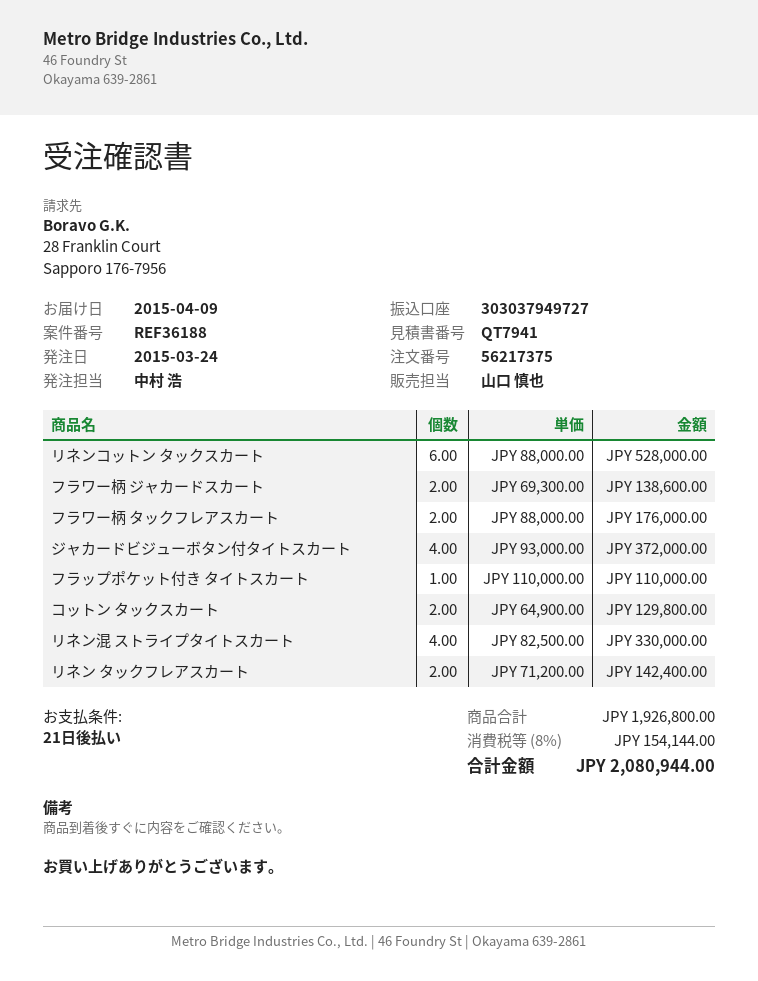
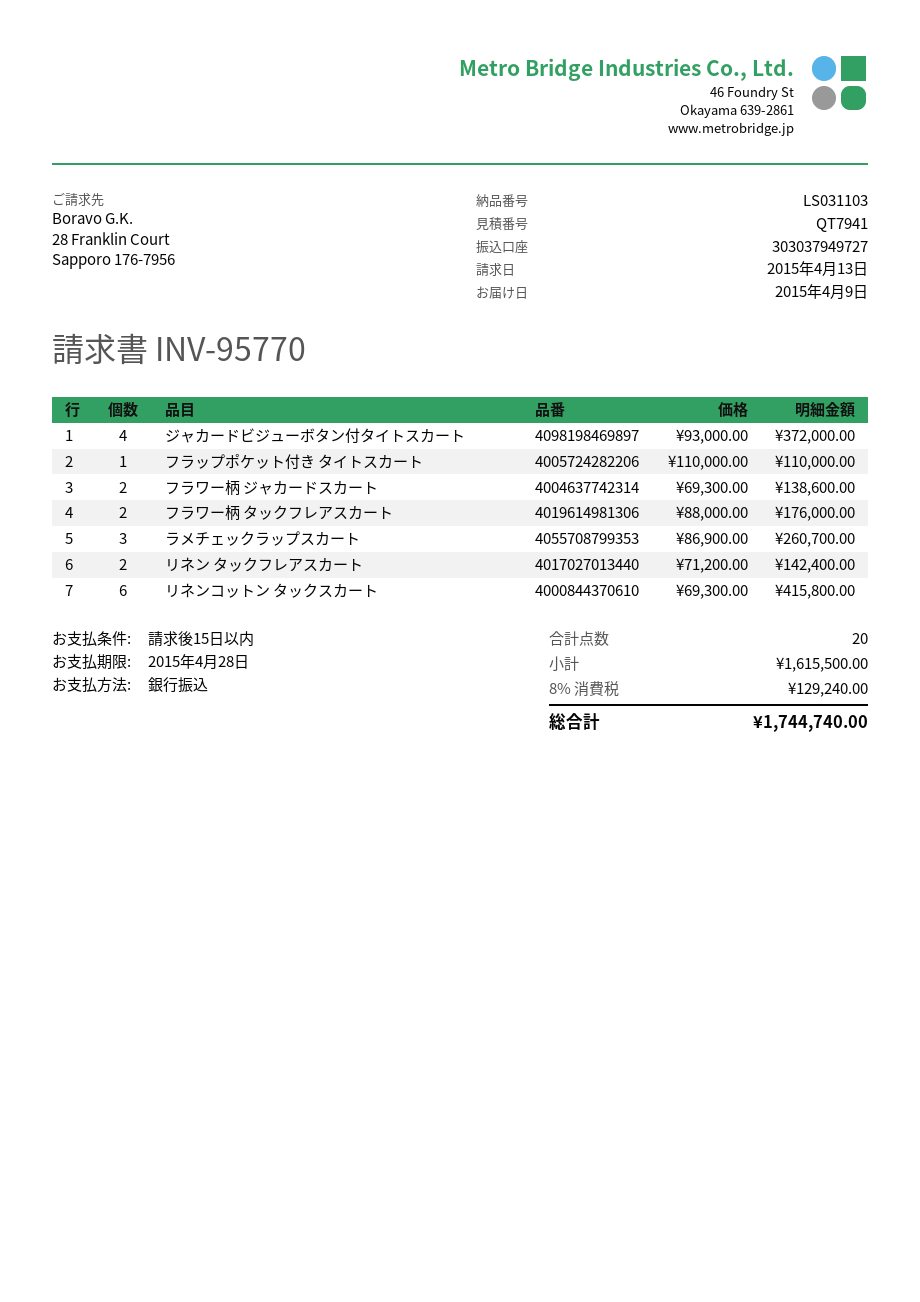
payment terms: 21 days -> 15 days
リネンコットン タックスカート: 6 x 88000.00 = 528000.00 -> 6 x 69300.00 = 415800.00
コットン タックスカート: 2 x 64900.00 = 129800.00 -> none
リネン混 ストライプタイトスカート: 4 x 82500.00 = 330000.00 -> none
ラメチェックラップスカート: none -> 3 x 86900.00 = 260700.00
subtotal: 1926800.00 -> 1615500.00
tax: 8% = 154144.00 -> 8% = 129240.00
total: 2080944.00 -> 1744740.00

